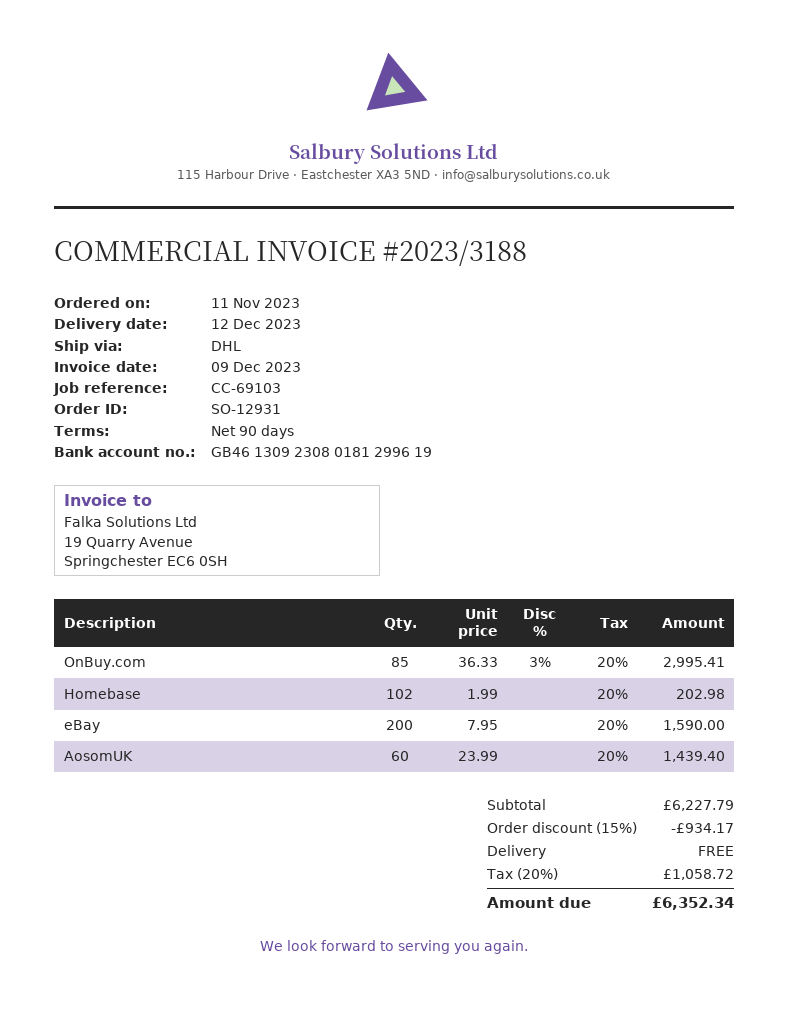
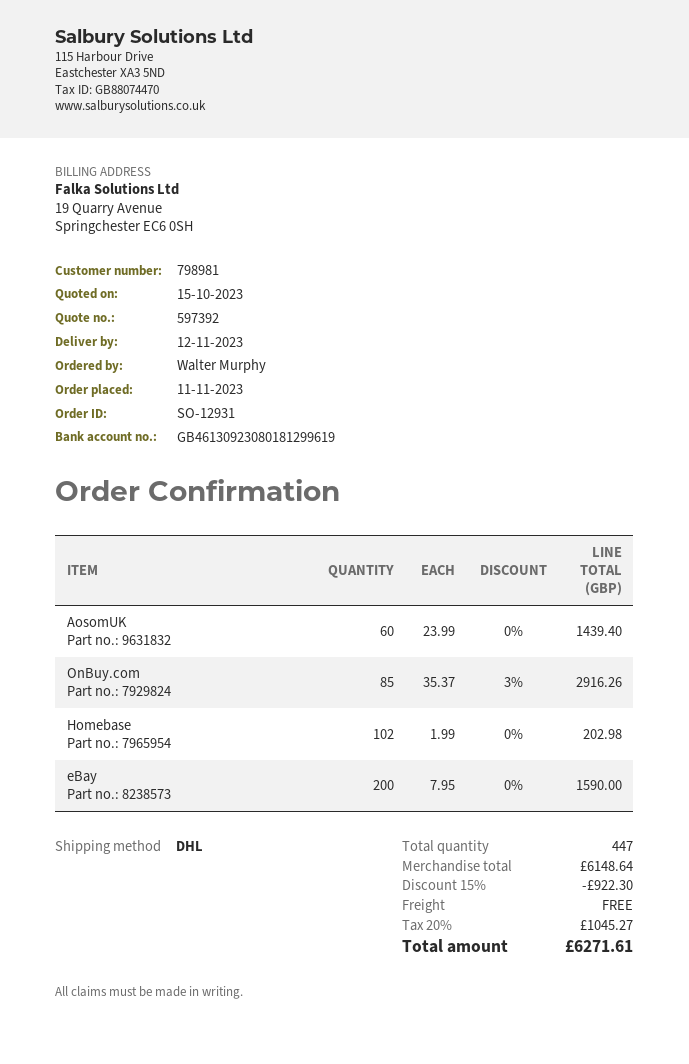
delivery date: 2023-12-12 -> 2023-11-12
OnBuy.com: 85 x 36.33 - 3% = 2995.41 -> 85 x 35.37 - 3% = 2916.26
subtotal: 6227.79 -> 6148.64
discount: 15% = 934.17 -> 15% = 922.30
tax: 20% = 1058.72 -> 20% = 1045.27
total: 6352.34 -> 6271.61

